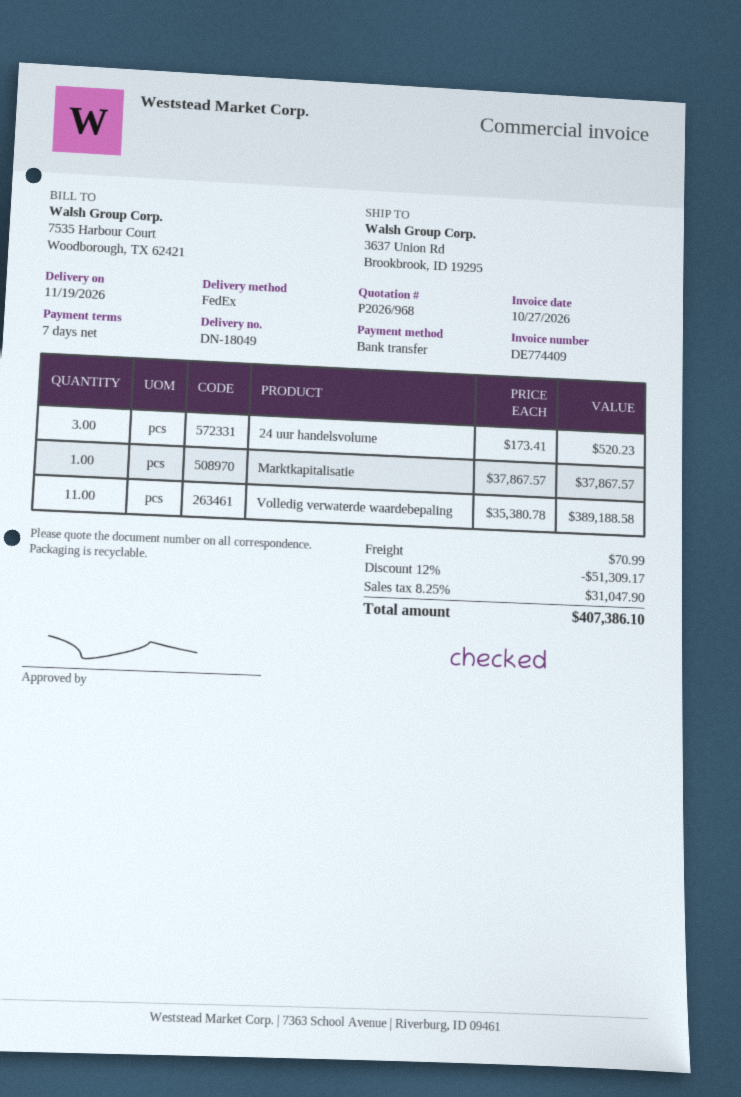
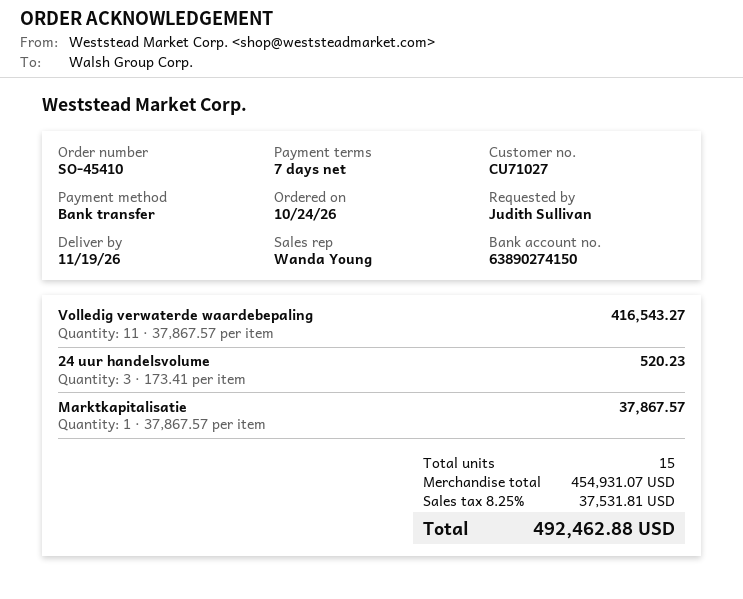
Volledig verwaterde waardebepaling: 11 x 35380.78 = 389188.58 -> 11 x 37867.57 = 416543.27
discount: 12% = 51309.17 -> none
shipping: 70.99 -> none
tax: 8.25% = 31047.90 -> 8.25% = 37531.81
total: 407386.10 -> 492462.88

